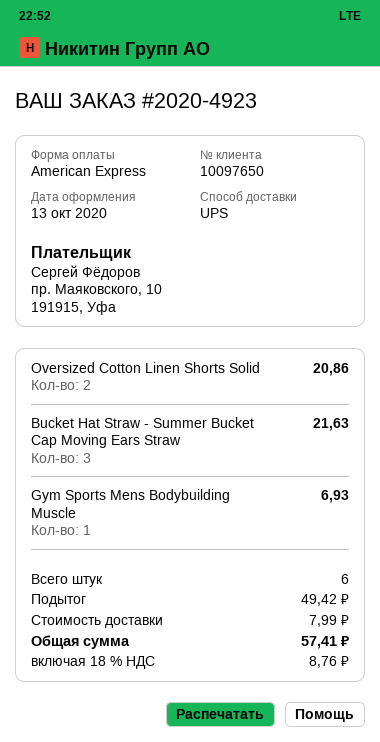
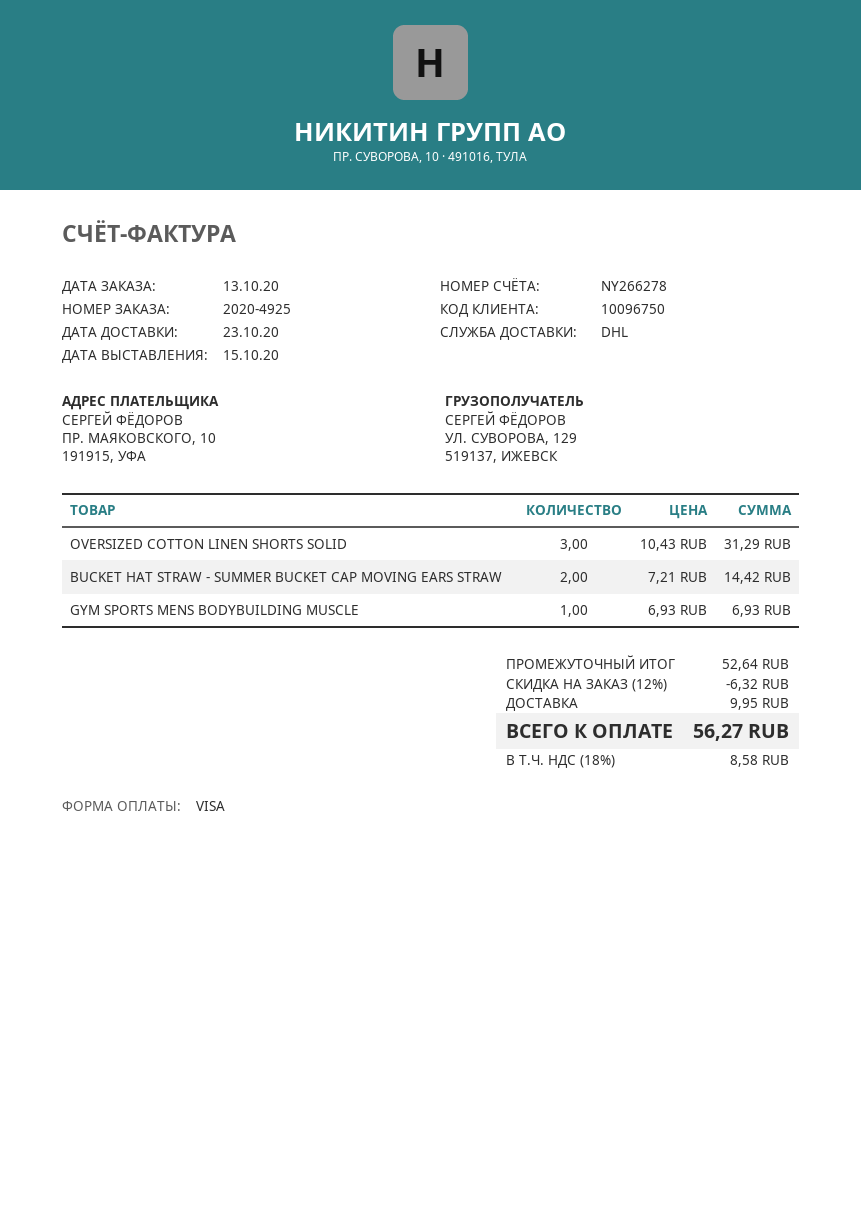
order number: 2020-4923 -> 2020-4925
customer number: 10097650 -> 10096750
payment method: American Express -> Visa
shipping method: UPS -> DHL
Oversized Cotton Linen Shorts Solid: 2 for 20.86 -> 3 for 31.29
Bucket Hat Straw - Summer Bucket Cap Moving Ears Straw: 3 for 21.63 -> 2 for 14.42
subtotal: 49.42 -> 52.64
discount: none -> 12% = 6.32
shipping: 7.99 -> 9.95
tax: 18% = 8.76 -> 18% = 8.58
total: 57.41 -> 56.27

